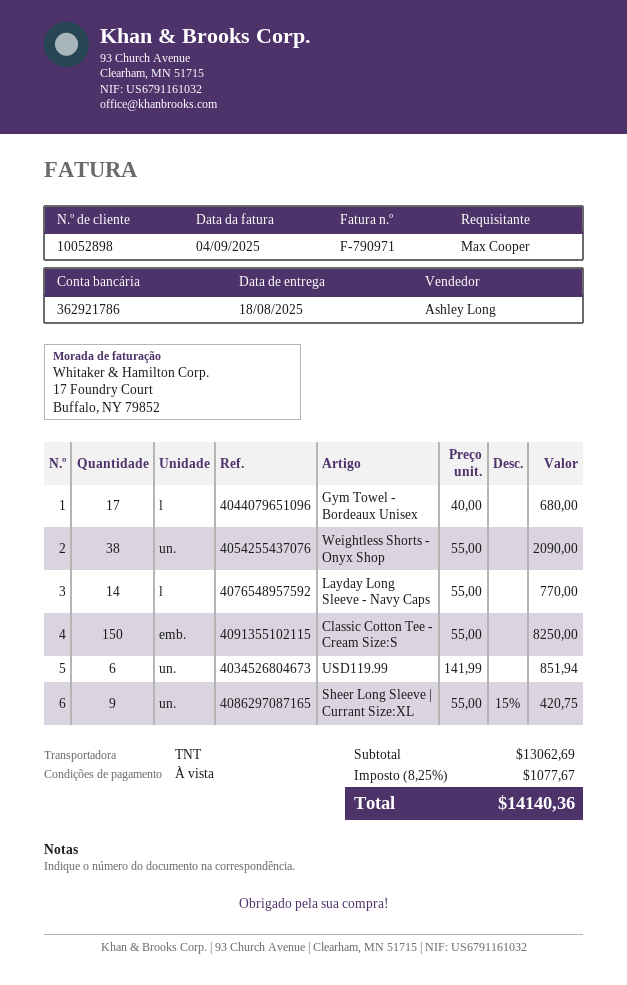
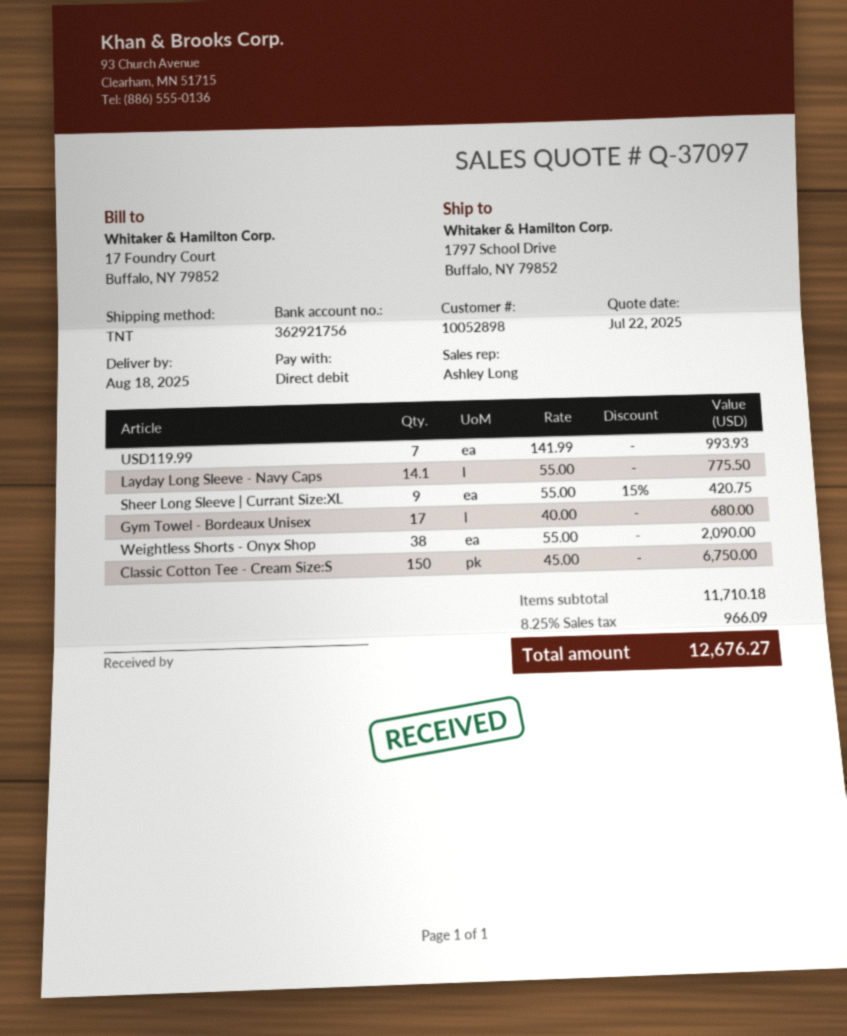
bank account: 362921786 -> 362921756
Layday Long Sleeve - Navy Caps: 14 x 55.00 = 770.00 -> 14.1 x 55.00 = 775.50
Classic Cotton Tee - Cream Size:S: 150 x 55.00 = 8250.00 -> 150 x 45.00 = 6750.00
USD119.99: 6 x 141.99 = 851.94 -> 7 x 141.99 = 993.93
subtotal: 13062.69 -> 11710.18
tax: 8.25% = 1077.67 -> 8.25% = 966.09
total: 14140.36 -> 12676.27

